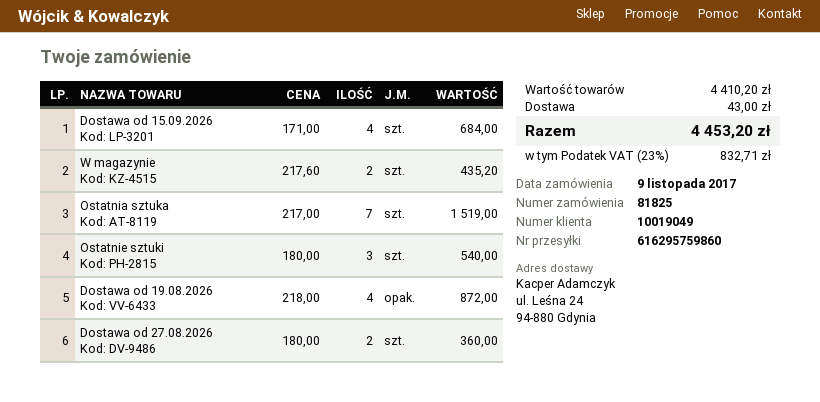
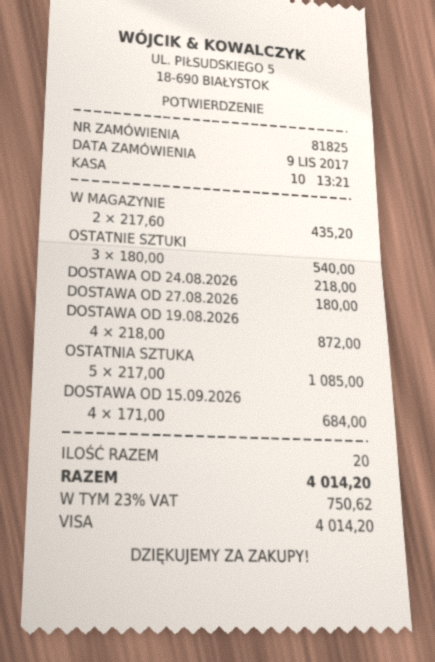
Ostatnia sztuka: 7 x 217.00 = 1519.00 -> 5 x 217.00 = 1085.00
Dostawa od 27.08.2026: 2 x 180.00 = 360.00 -> 1 x 180.00 = 180.00
DOSTAWA OD 24.08.2026: none -> 1 x 218.00 = 218.00
shipping: 43.00 -> none
tax: 23% = 832.71 -> 23% = 750.62
total: 4453.20 -> 4014.20

